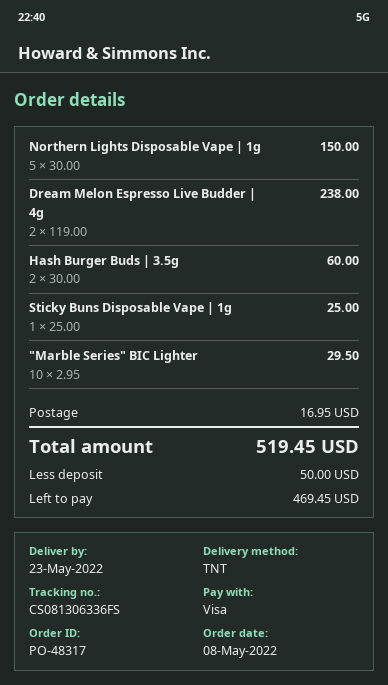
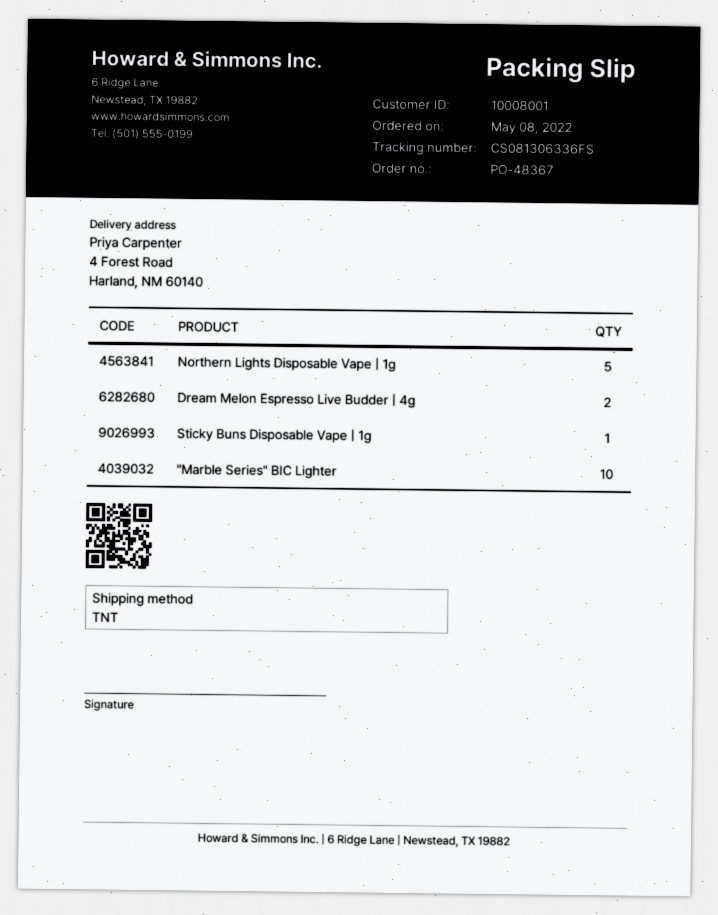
order number: PO-48317 -> PO-48367
Hash Burger Buds | 3.5g: 2 -> none

